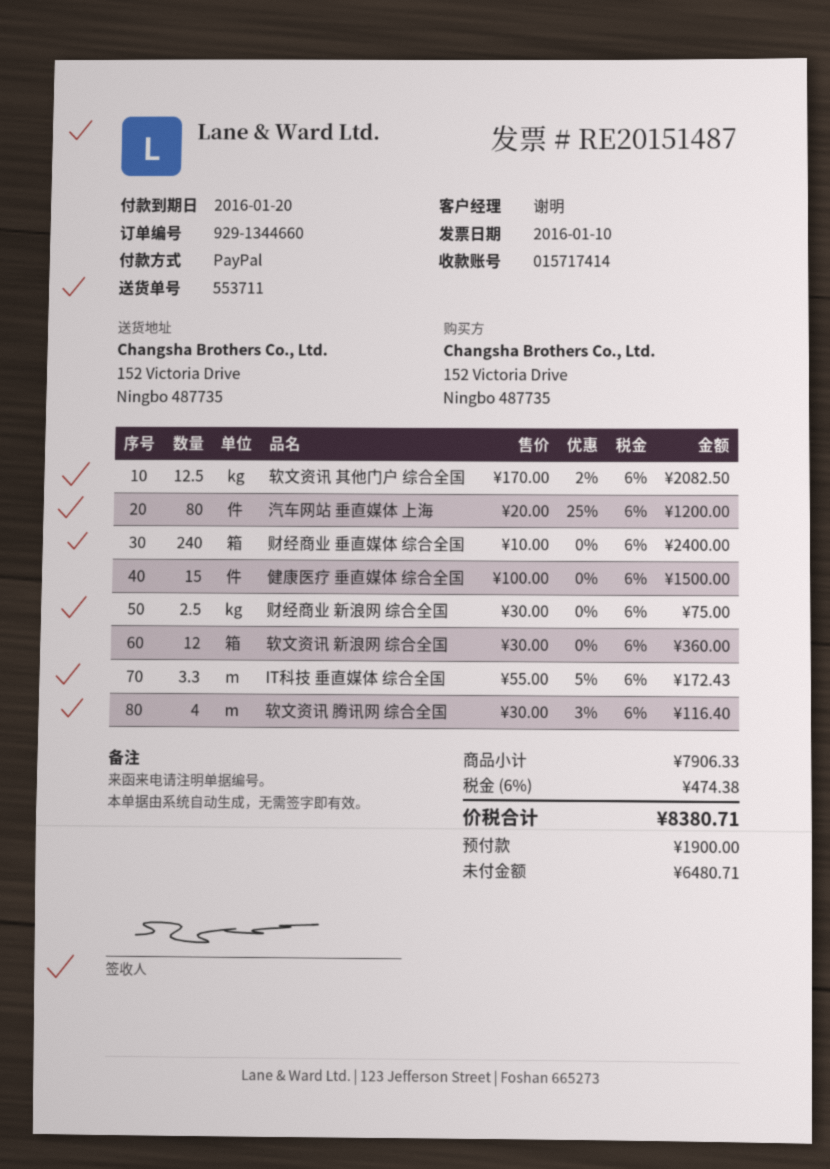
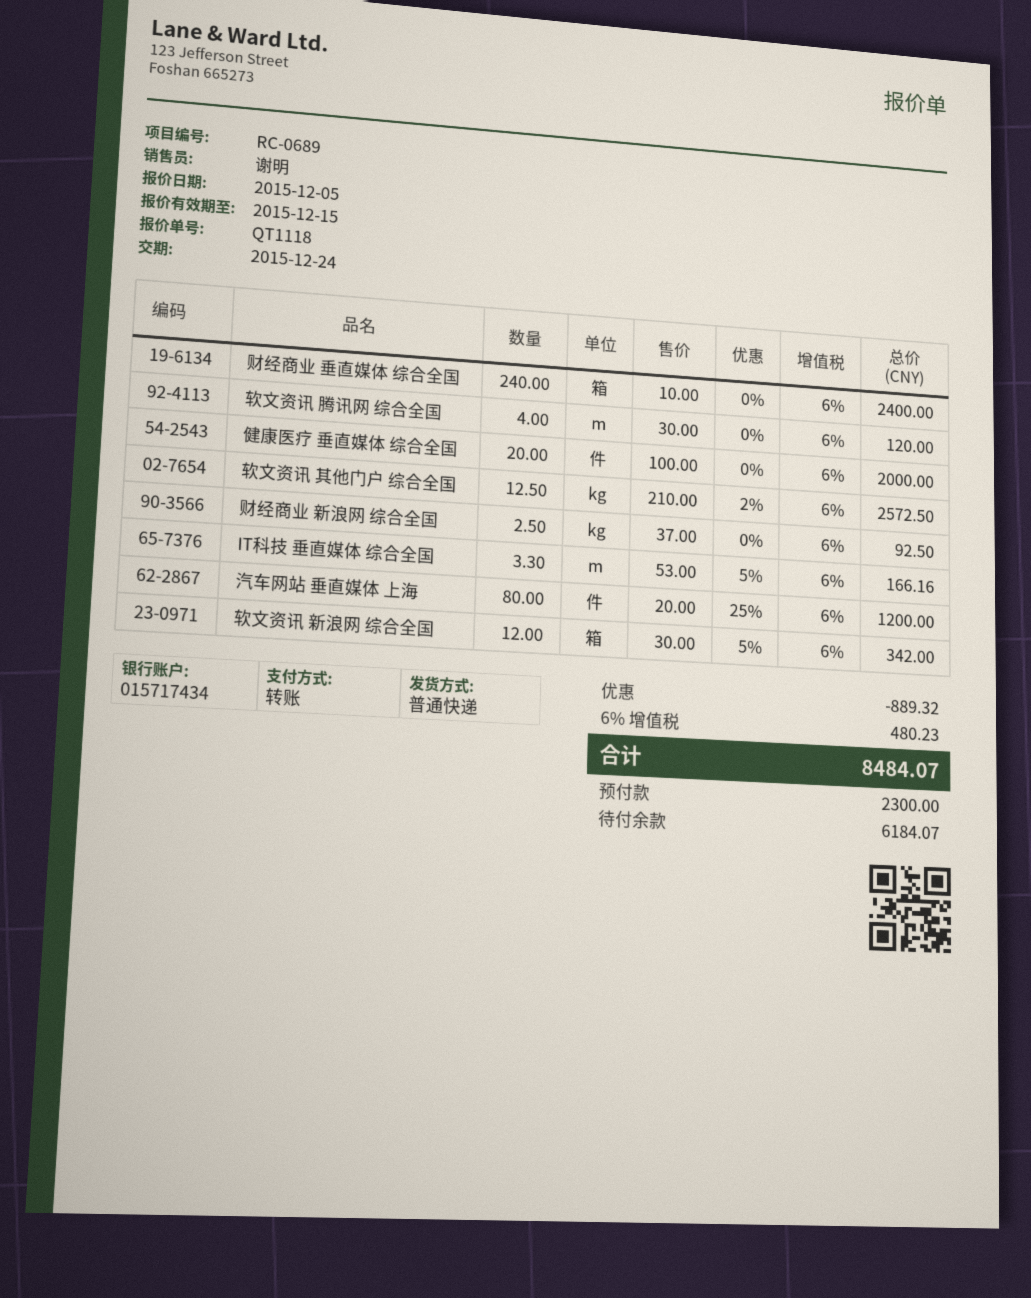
payment method: PayPal -> bank transfer
bank account: 015717414 -> 015717434
软文资讯 其他门户 综合全国: 12.5 x 170.00 - 2% = 2082.50 -> 12.5 x 210.00 - 2% = 2572.50
健康医疗 垂直媒体 综合全国: 15 x 100.00 = 1500.00 -> 20 x 100.00 = 2000.00
财经商业 新浪网 综合全国: 2.5 x 30.00 = 75.00 -> 2.5 x 37.00 = 92.50
软文资讯 新浪网 综合全国: 12 x 30.00 = 360.00 -> 12 x 30.00 - 5% = 342.00
IT科技 垂直媒体 综合全国: 3.3 x 55.00 - 5% = 172.43 -> 3.3 x 53.00 - 5% = 166.16
软文资讯 腾讯网 综合全国: 4 x 30.00 - 3% = 116.40 -> 4 x 30.00 = 120.00
discount: none -> 889.32
tax: 6% = 474.38 -> 6% = 480.23
total: 8380.71 -> 8484.07
deposit: 1900.00 -> 2300.00
balance: 6480.71 -> 6184.07

